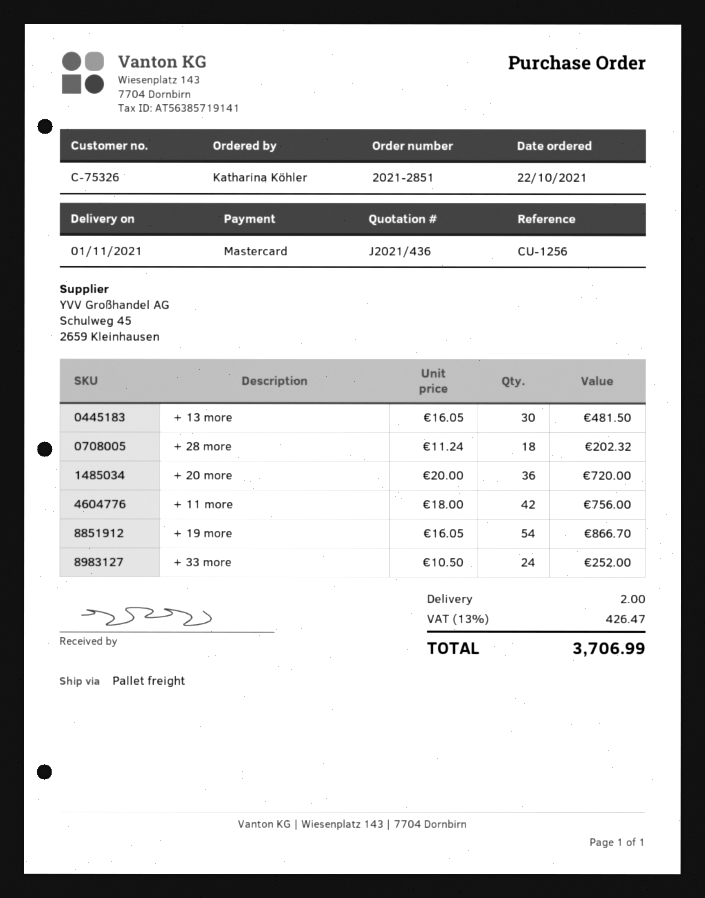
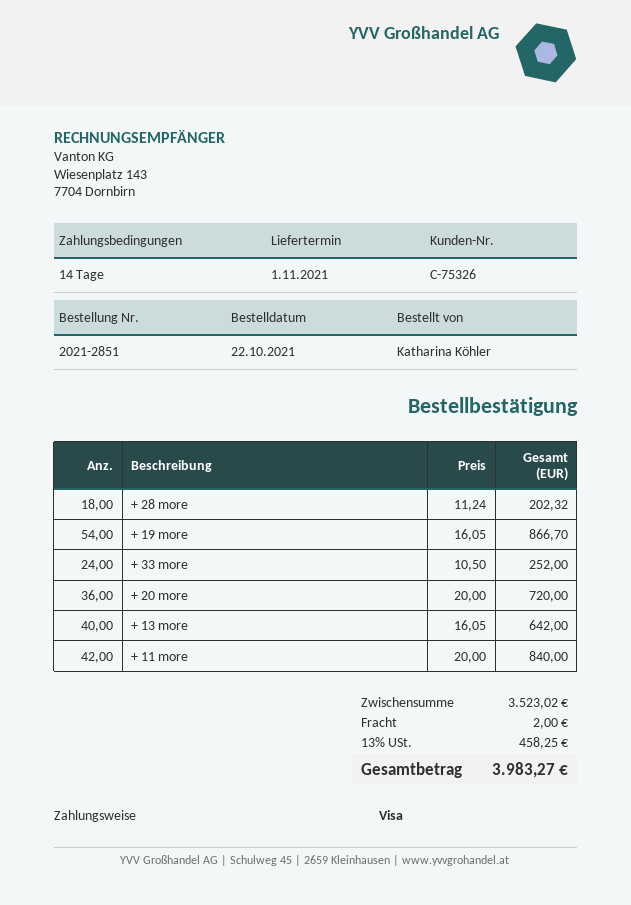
payment method: Mastercard -> Visa
+ 13 more: 30 x 16.05 = 481.50 -> 40 x 16.05 = 642.00
+ 11 more: 42 x 18.00 = 756.00 -> 42 x 20.00 = 840.00
tax: 13% = 426.47 -> 13% = 458.25
total: 3706.99 -> 3983.27

